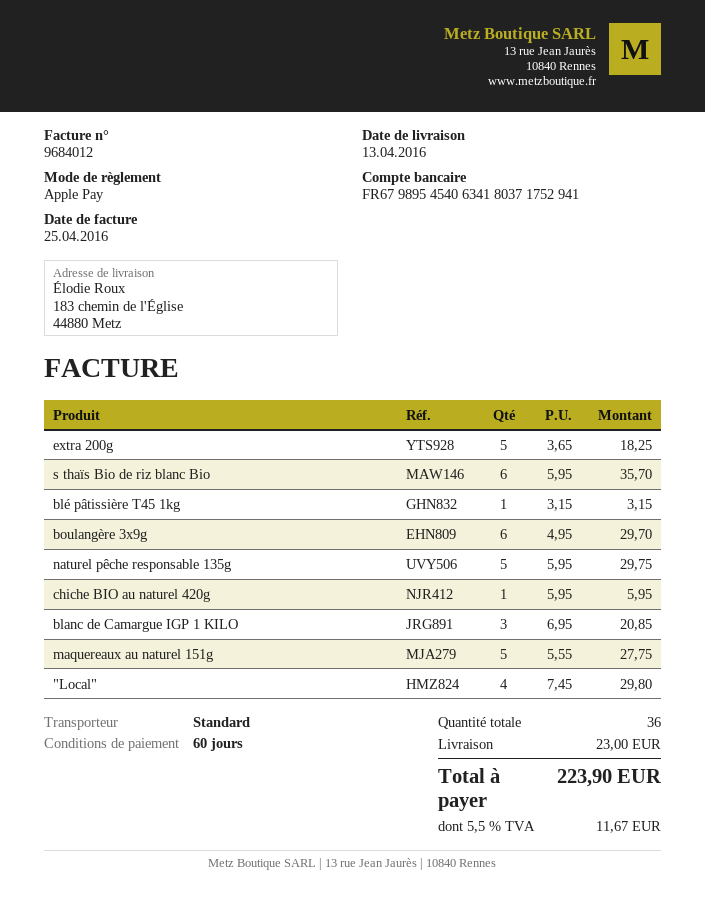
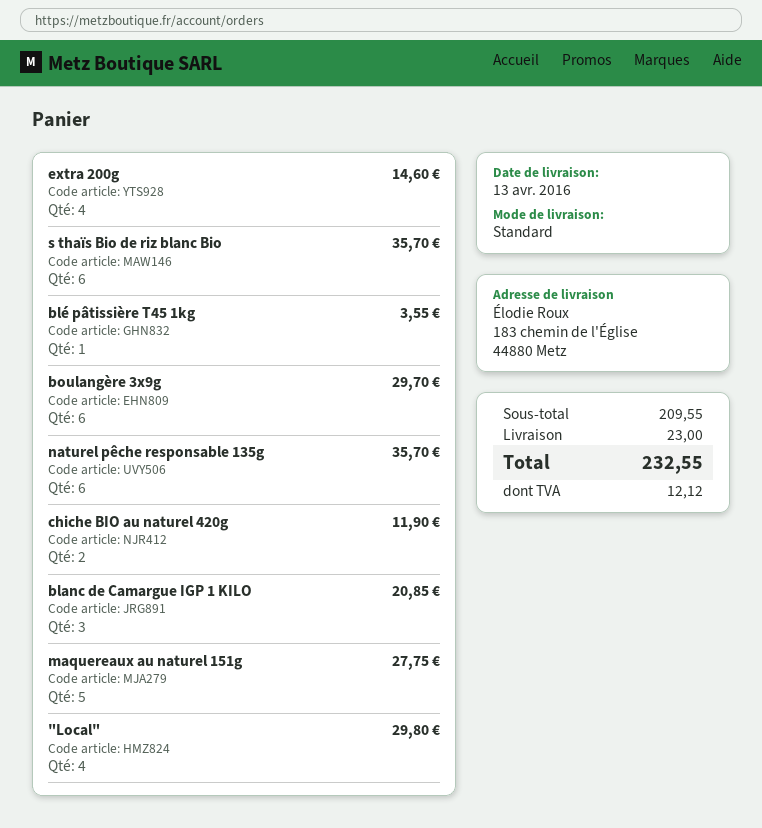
extra 200g: 5 for 18.25 -> 4 for 14.60
blé pâtissière T45 1kg: 1 for 3.15 -> 1 for 3.55
naturel pêche responsable 135g: 5 for 29.75 -> 6 for 35.70
chiche BIO au naturel 420g: 1 for 5.95 -> 2 for 11.90
tax: 11.67 -> 12.12
total: 223.90 -> 232.55

